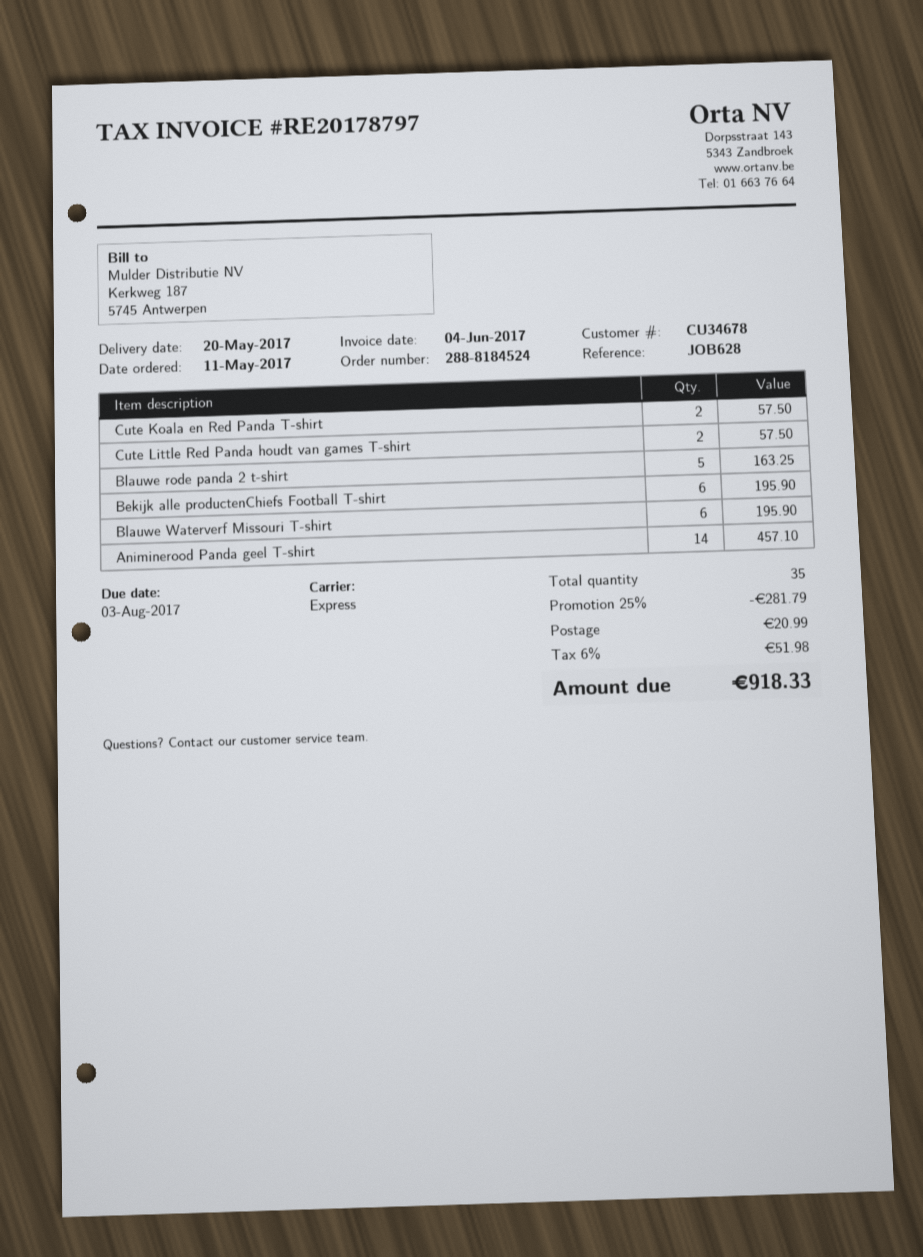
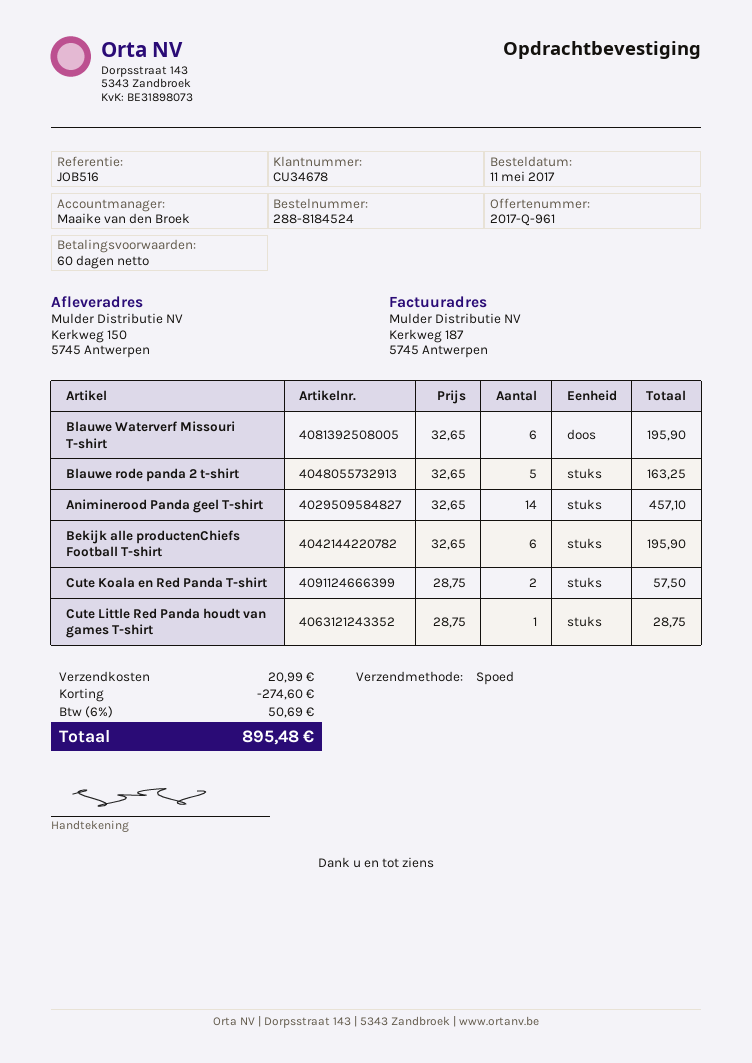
reference: JOB628 -> JOB516
Cute Little Red Panda houdt van games T-shirt: 2 for 57.50 -> 1 for 28.75
discount: 281.79 -> 274.60
tax: 6% = 51.98 -> 6% = 50.69
total: 918.33 -> 895.48

